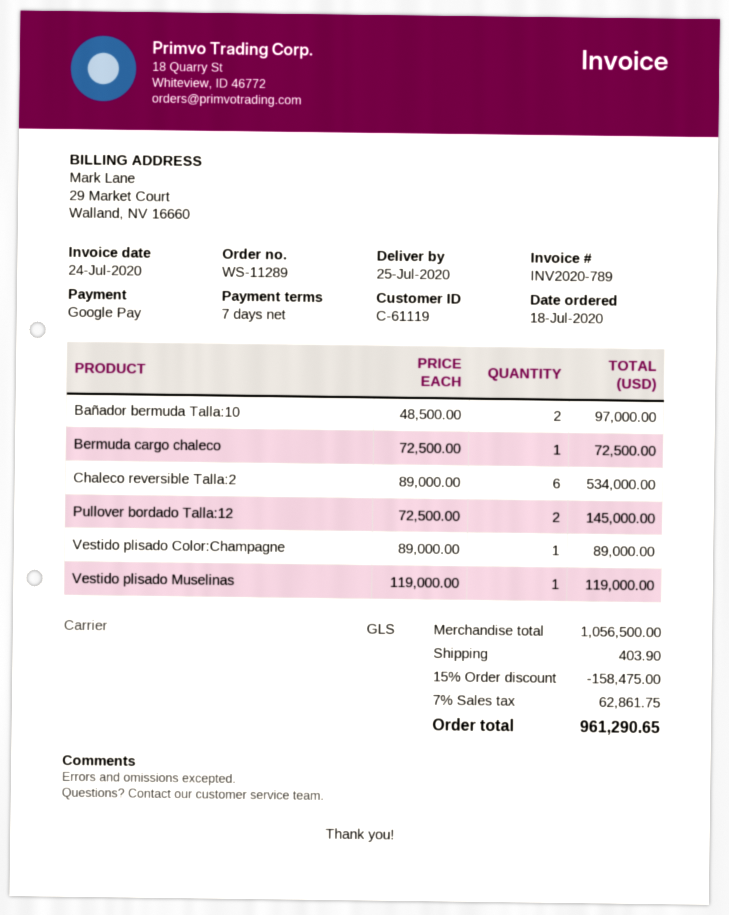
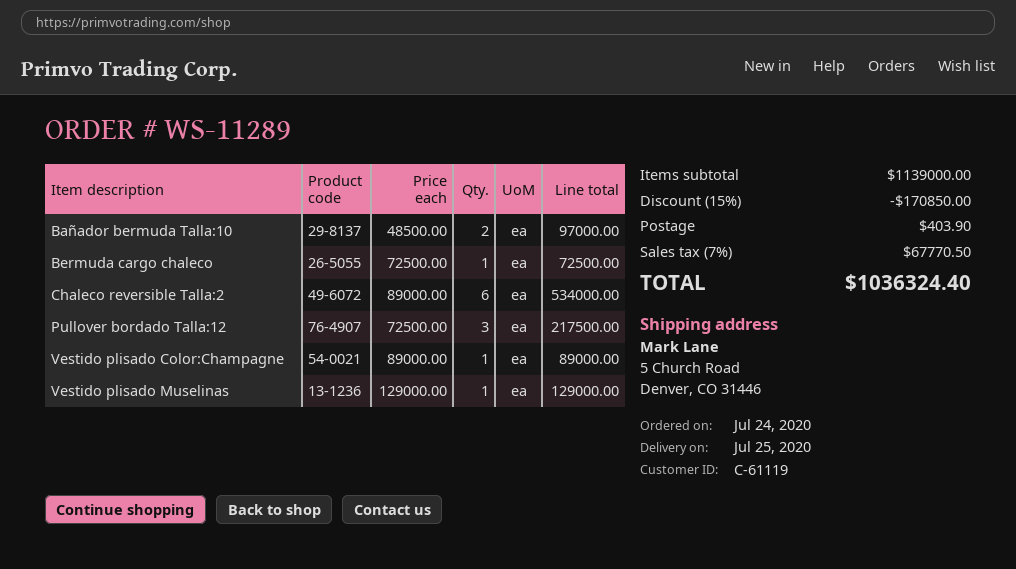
order date: 2020-07-18 -> 2020-07-24
Pullover bordado Talla:12: 2 x 72500.00 = 145000.00 -> 3 x 72500.00 = 217500.00
Vestido plisado Muselinas: 1 x 119000.00 = 119000.00 -> 1 x 129000.00 = 129000.00
subtotal: 1056500.00 -> 1139000.00
discount: 15% = 158475.00 -> 15% = 170850.00
tax: 7% = 62861.75 -> 7% = 67770.50
total: 961290.65 -> 1036324.40

